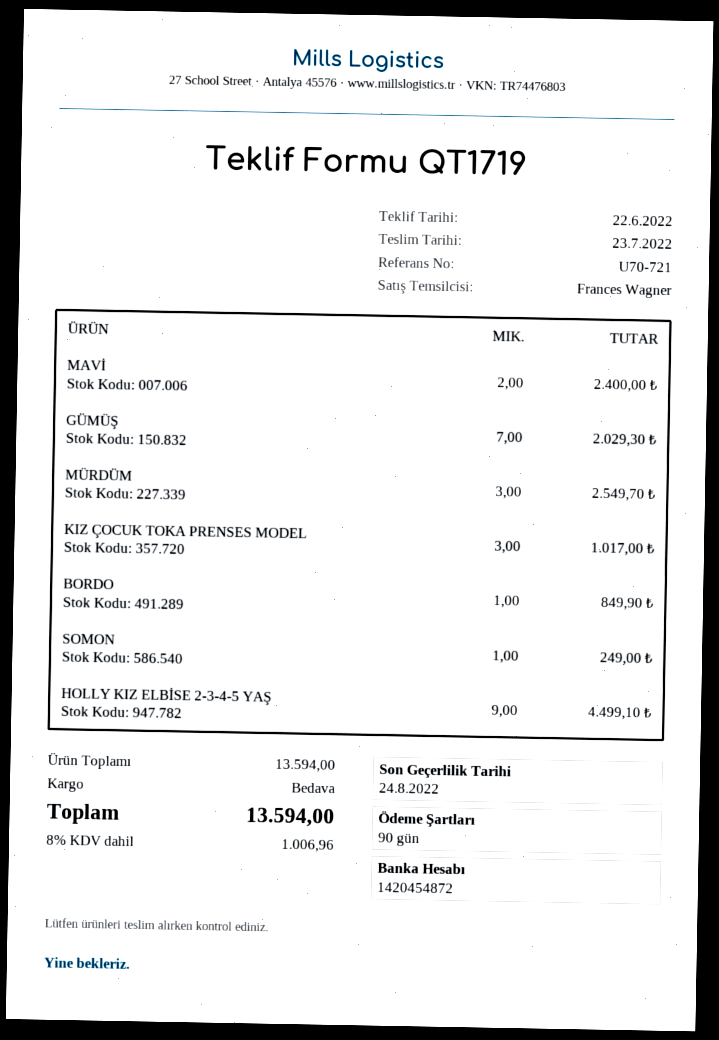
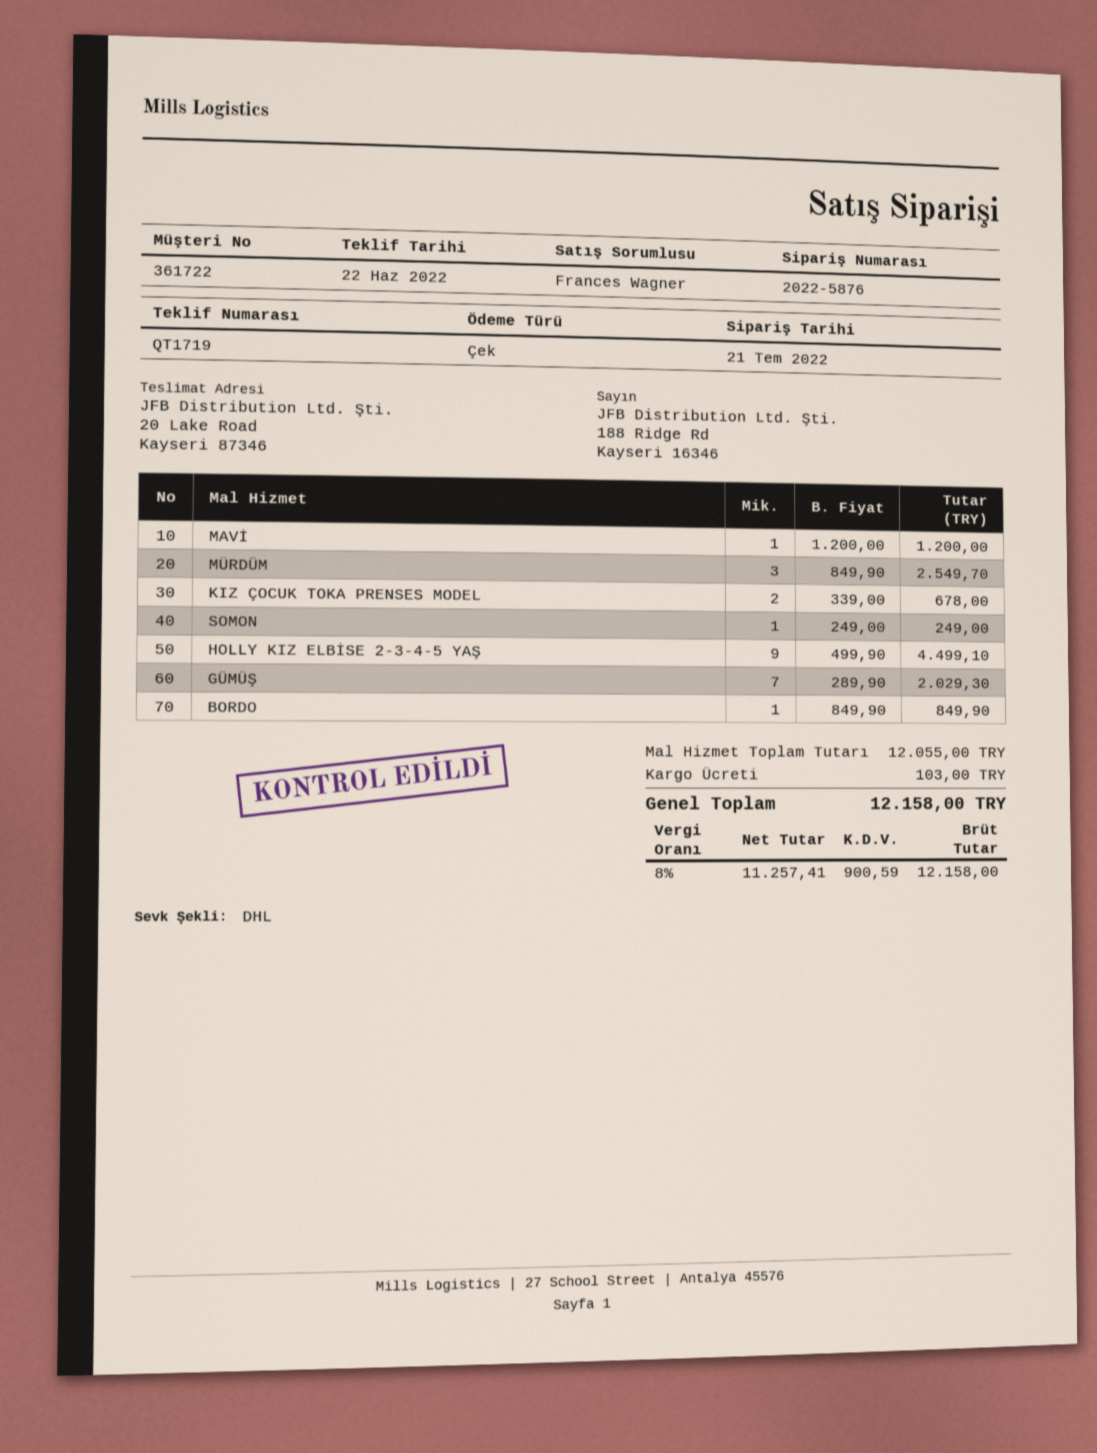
MAVİ: 2 for 2400.00 -> 1 for 1200.00
KIZ ÇOCUK TOKA PRENSES MODEL: 3 for 1017.00 -> 2 for 678.00
subtotal: 13594.00 -> 12055.00
shipping: 0.00 -> 103.00
tax: 8% = 1006.96 -> 8% = 900.59
total: 13594.00 -> 12158.00

